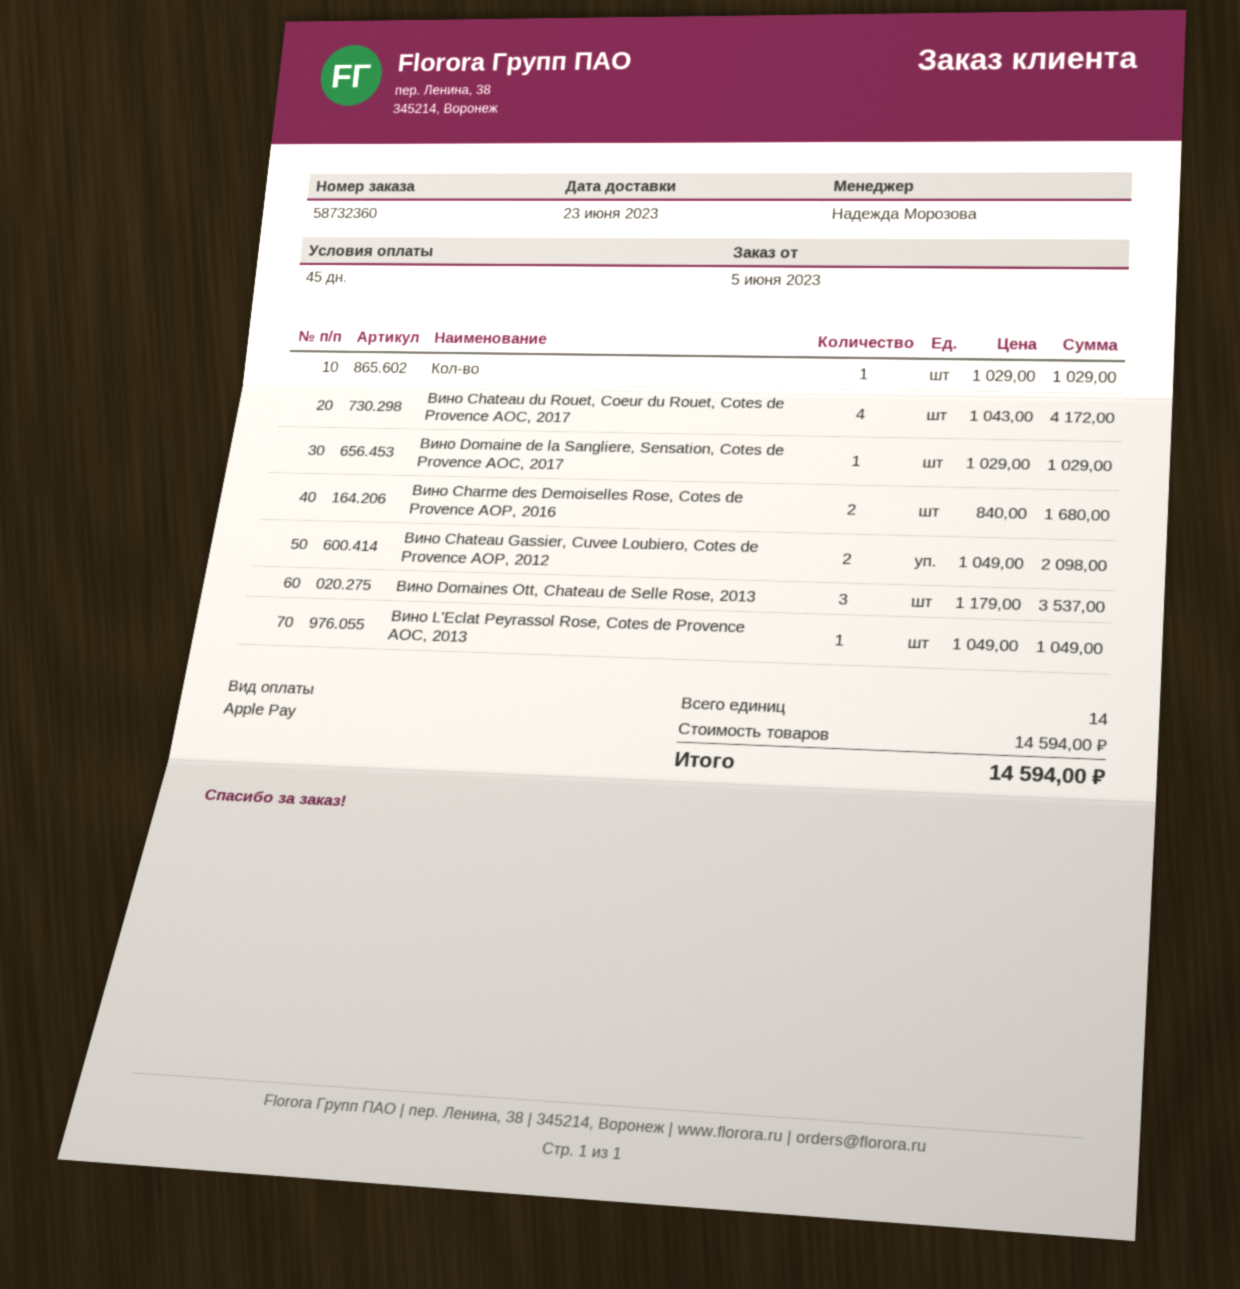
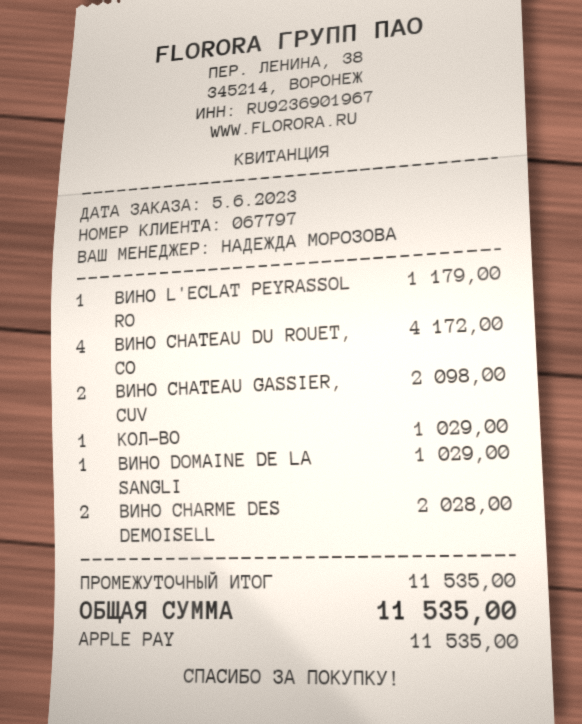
Вино Charme des Demoiselles Rose, Cotes de Provence AOP, 2016: 2 for 1680.00 -> 2 for 2028.00
Вино Domaines Ott, Chateau de Selle Rose, 2013: 3 for 3537.00 -> none
Вино L'Eclat Peyrassol Rose, Cotes de Provence AOC, 2013: 1 for 1049.00 -> 1 for 1179.00
subtotal: 14594.00 -> 11535.00
total: 14594.00 -> 11535.00

